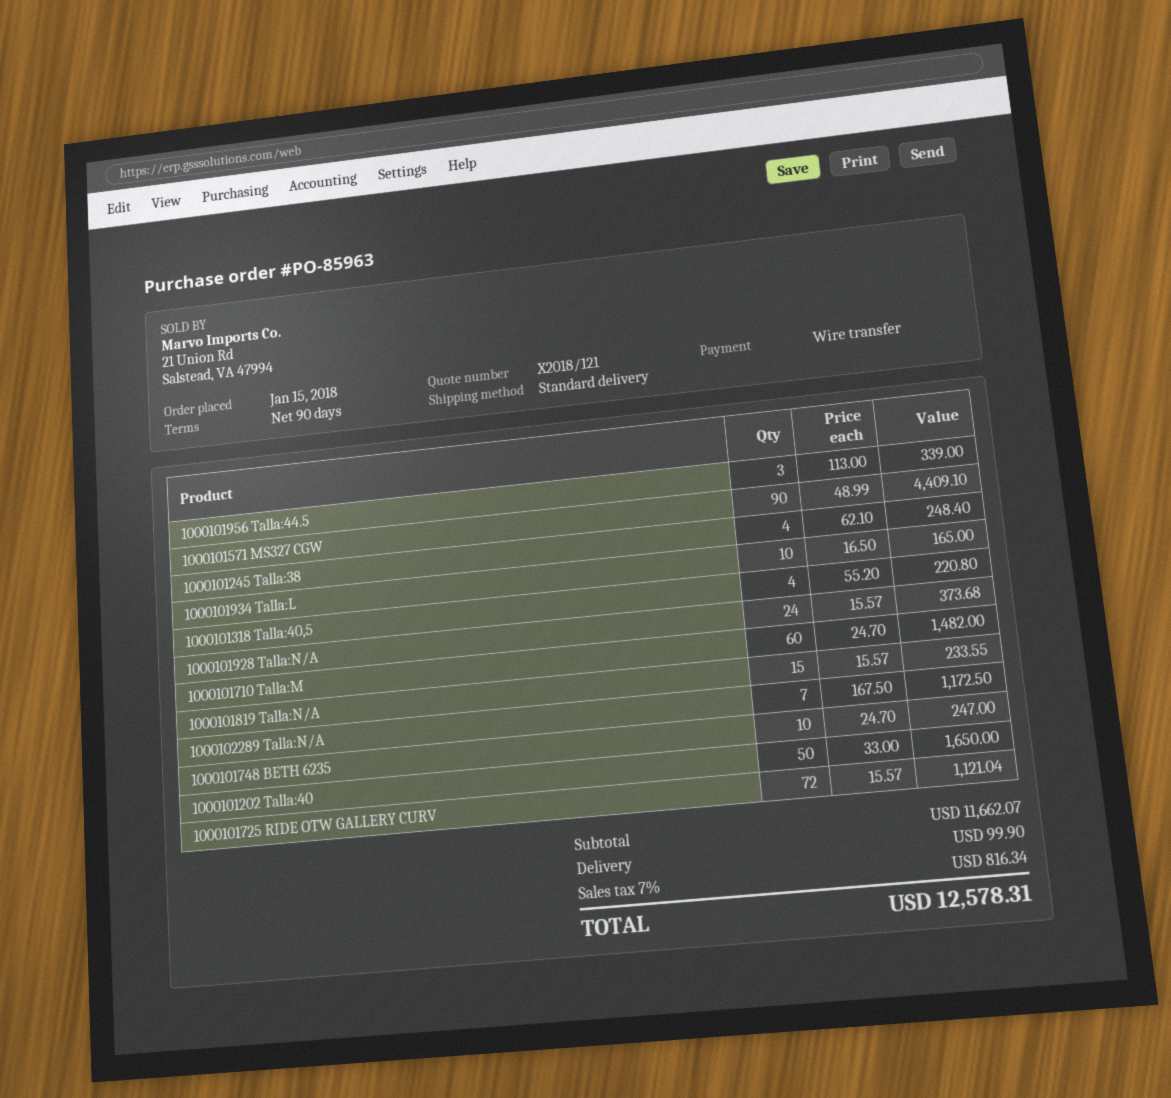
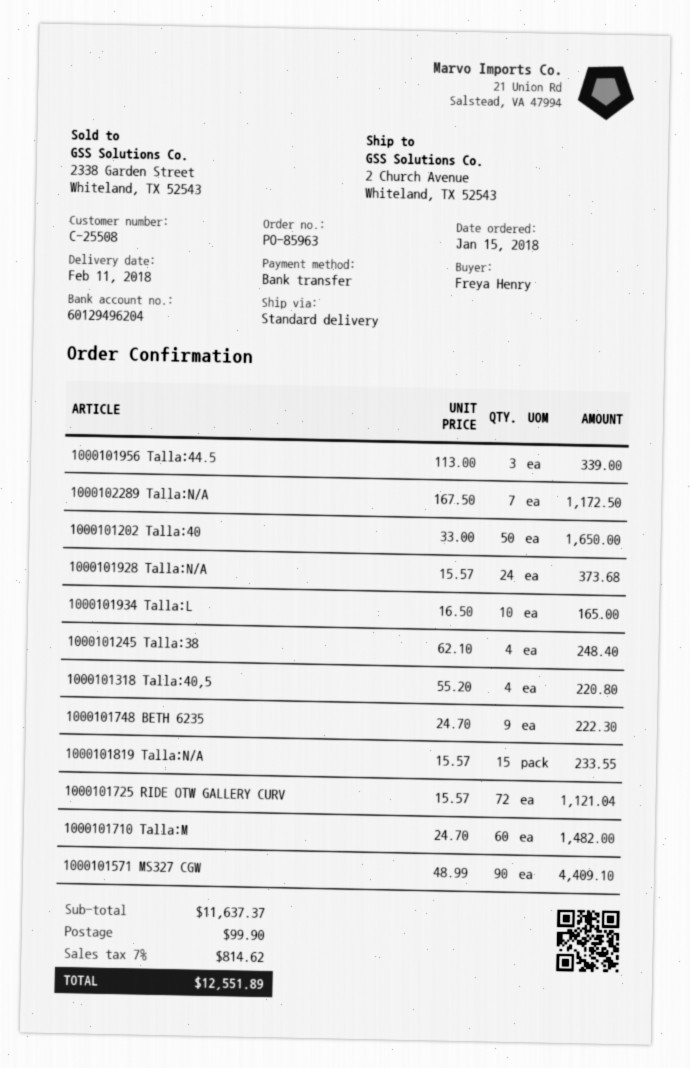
1000101748 BETH 6235: 10 x 24.70 = 247.00 -> 9 x 24.70 = 222.30
subtotal: 11662.07 -> 11637.37
tax: 7% = 816.34 -> 7% = 814.62
total: 12578.31 -> 12551.89

